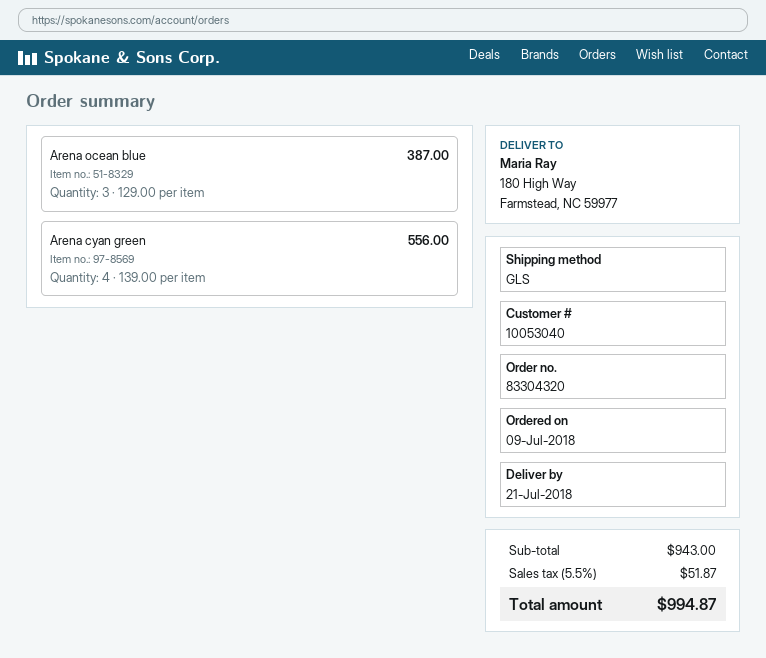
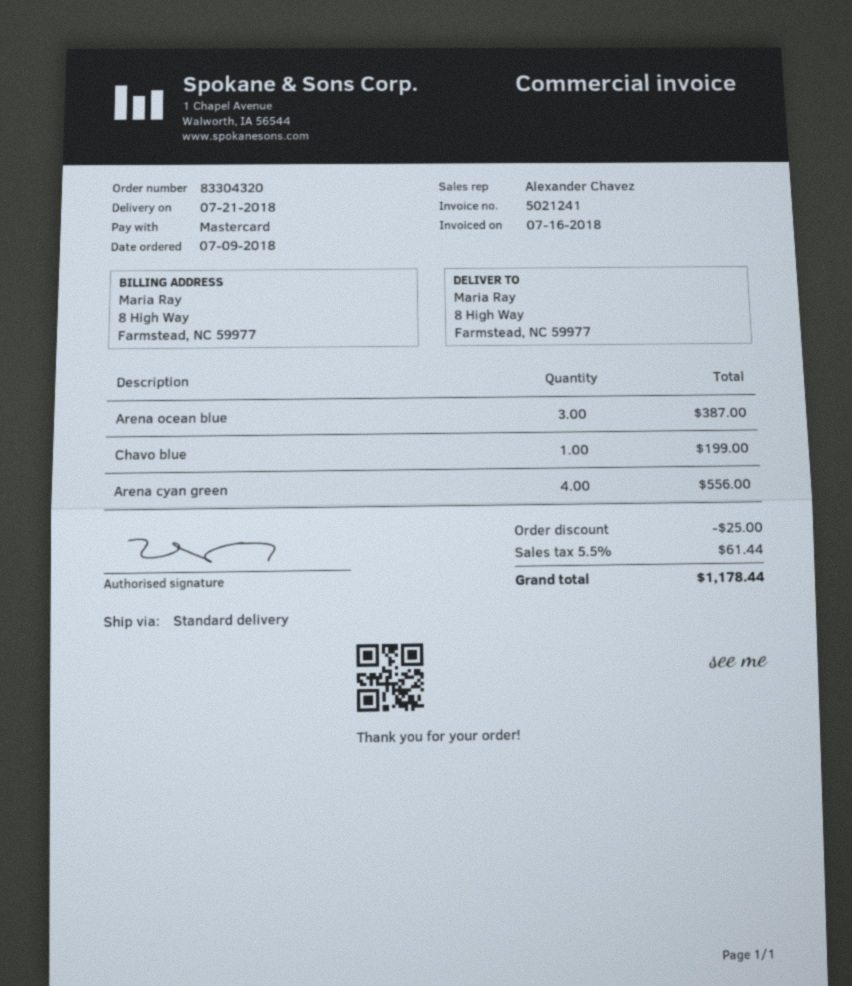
shipping method: GLS -> standard
ship to: 180 High Way, Farmstead, NC 59977 -> 8 High Way, Farmstead, NC 59977
Chavo blue: none -> 1 for 199.00
discount: none -> 25.00
tax: 5.5% = 51.87 -> 5.5% = 61.44
total: 994.87 -> 1178.44

